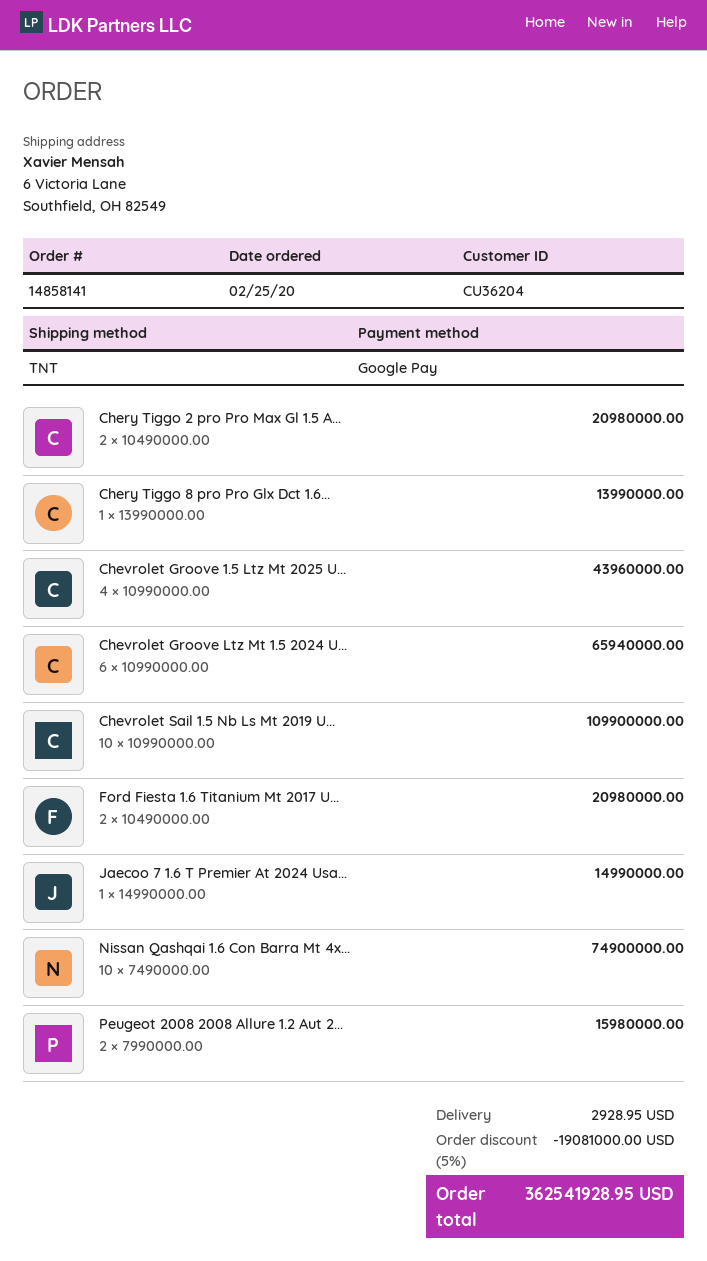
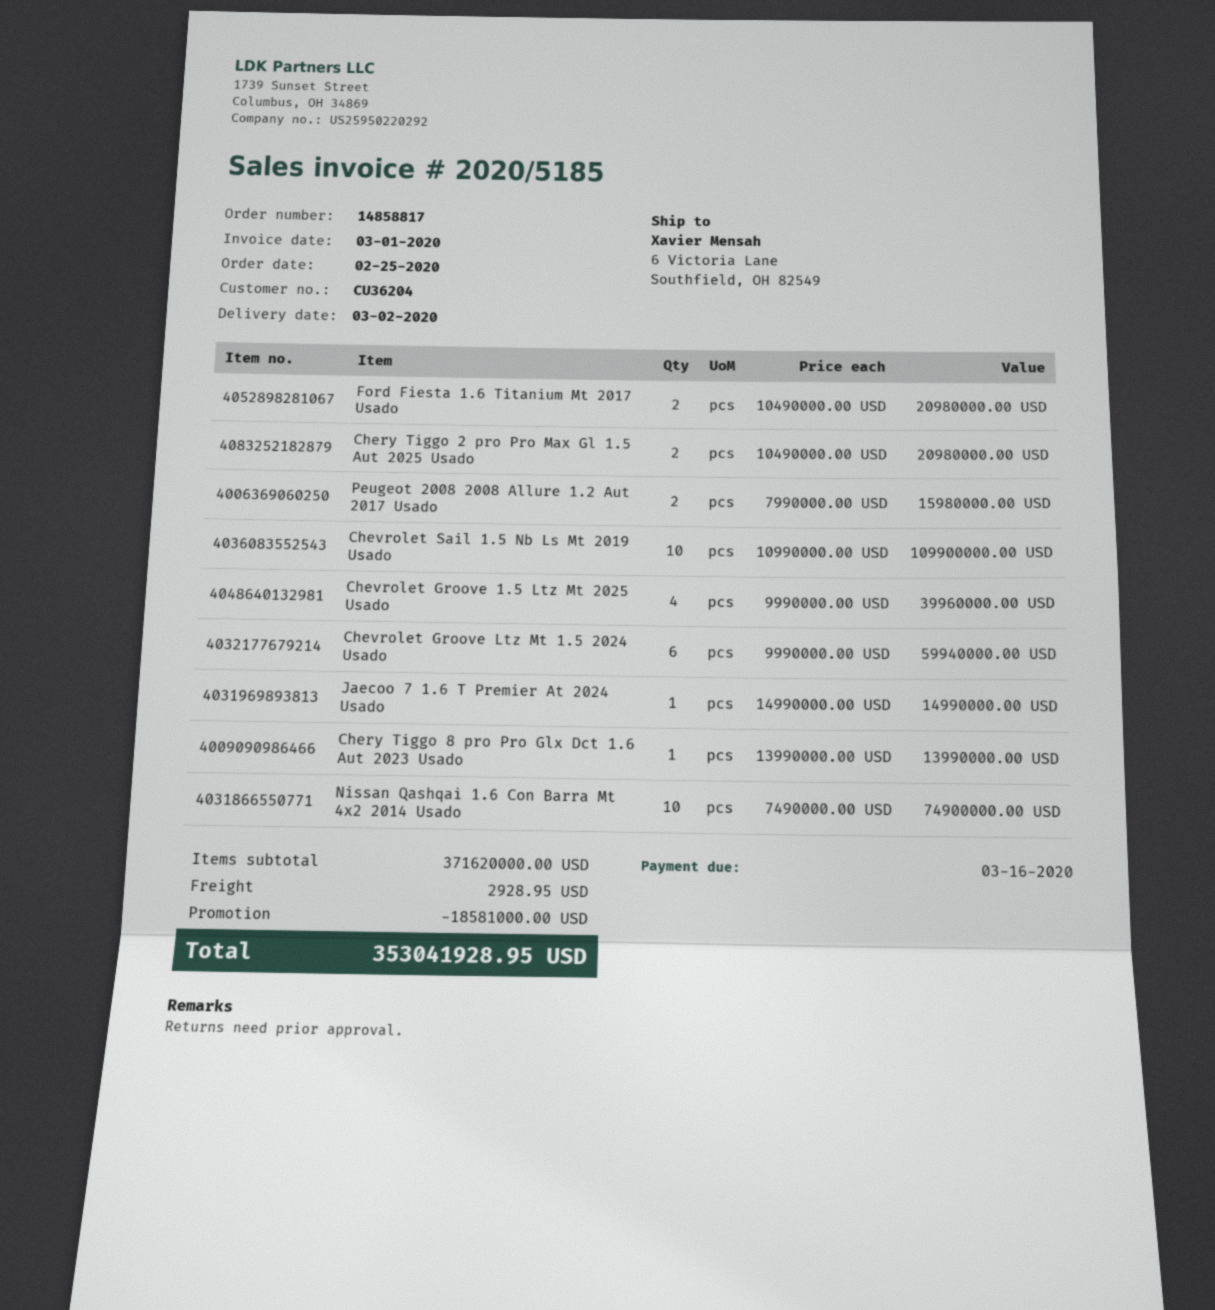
order number: 14858141 -> 14858817
Chevrolet Groove 1.5 Ltz Mt 2025 U...: 4 x 10990000.00 = 43960000.00 -> 4 x 9990000.00 = 39960000.00
Chevrolet Groove Ltz Mt 1.5 2024 U...: 6 x 10990000.00 = 65940000.00 -> 6 x 9990000.00 = 59940000.00
discount: 19081000.00 -> 18581000.00
total: 362541928.95 -> 353041928.95

